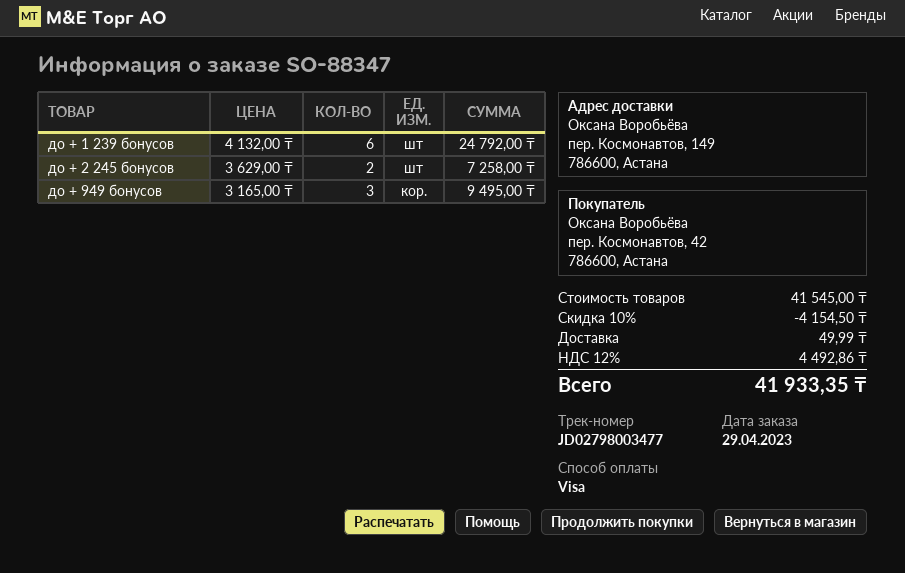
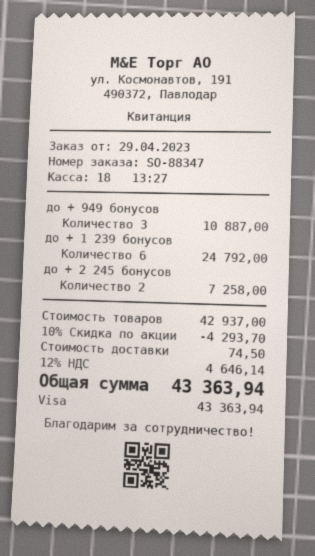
до + 949 бонусов: 3 for 9495.00 -> 3 for 10887.00
subtotal: 41545.00 -> 42937.00
discount: 10% = 4154.50 -> 10% = 4293.70
shipping: 49.99 -> 74.50
tax: 12% = 4492.86 -> 12% = 4646.14
total: 41933.35 -> 43363.94

